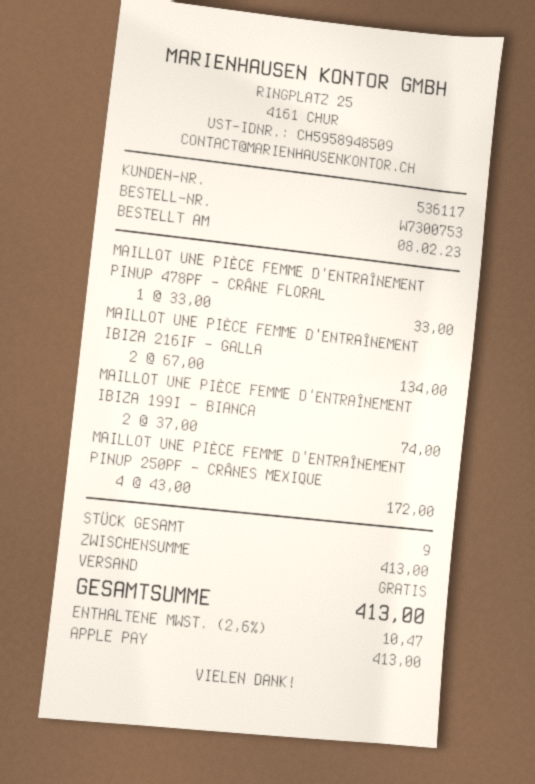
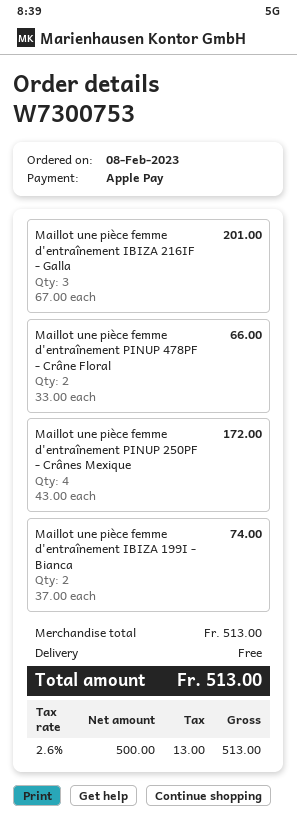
MAILLOT UNE PIÈCE FEMME D'ENTRAÎNEMENT PINUP 478PF - CRÂNE FLORAL: 1 x 33.00 = 33.00 -> 2 x 33.00 = 66.00
MAILLOT UNE PIÈCE FEMME D'ENTRAÎNEMENT IBIZA 216IF - GALLA: 2 x 67.00 = 134.00 -> 3 x 67.00 = 201.00
subtotal: 413.00 -> 513.00
tax: 2.6% = 10.47 -> 2.6% = 13.00
total: 413.00 -> 513.00

